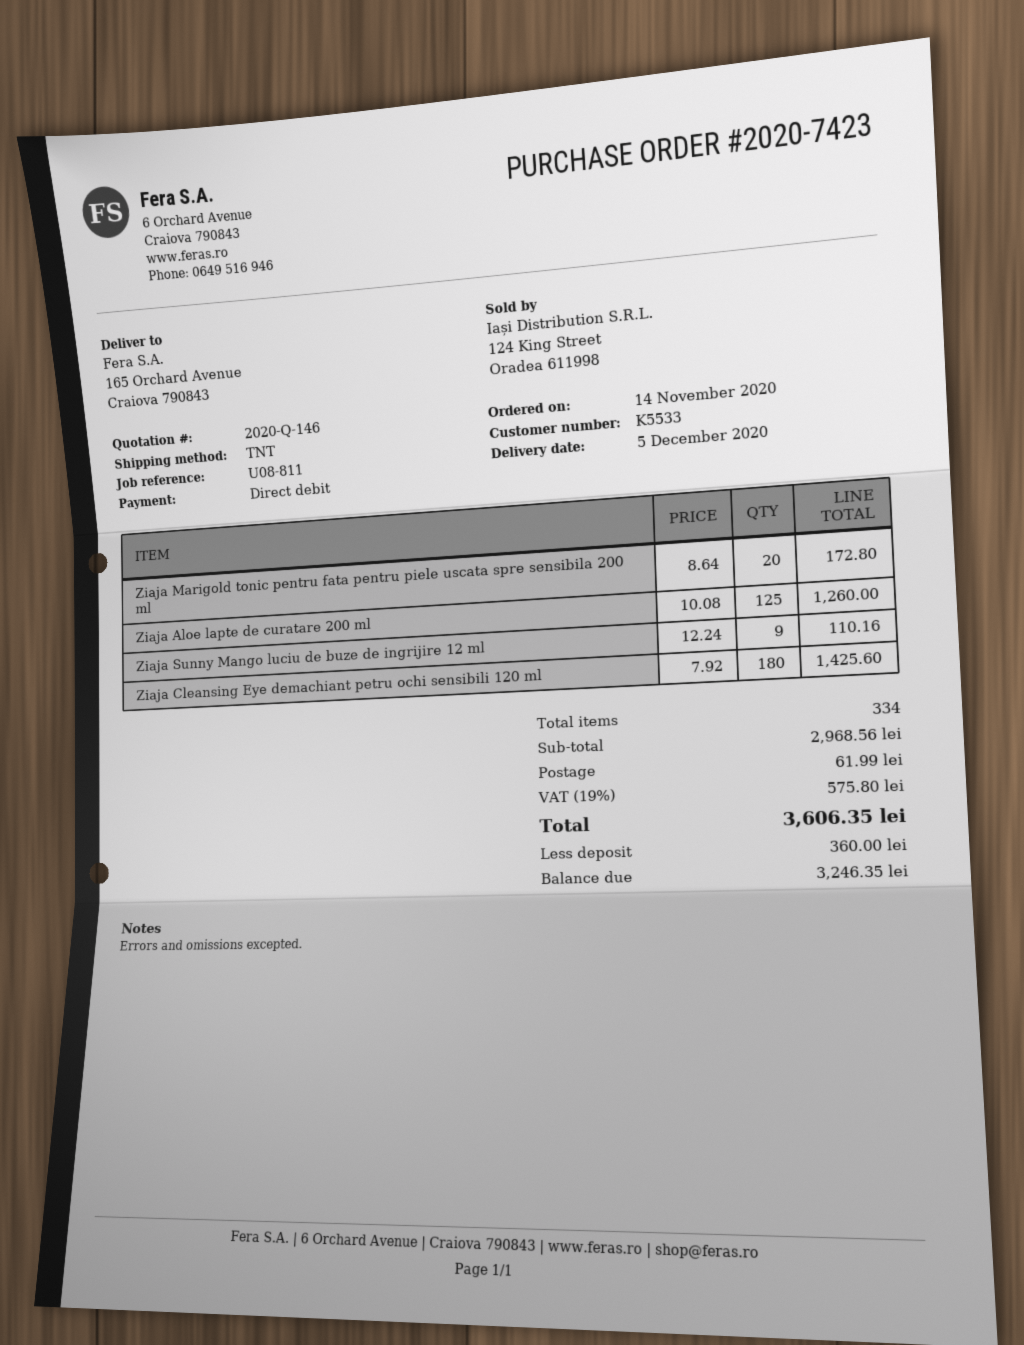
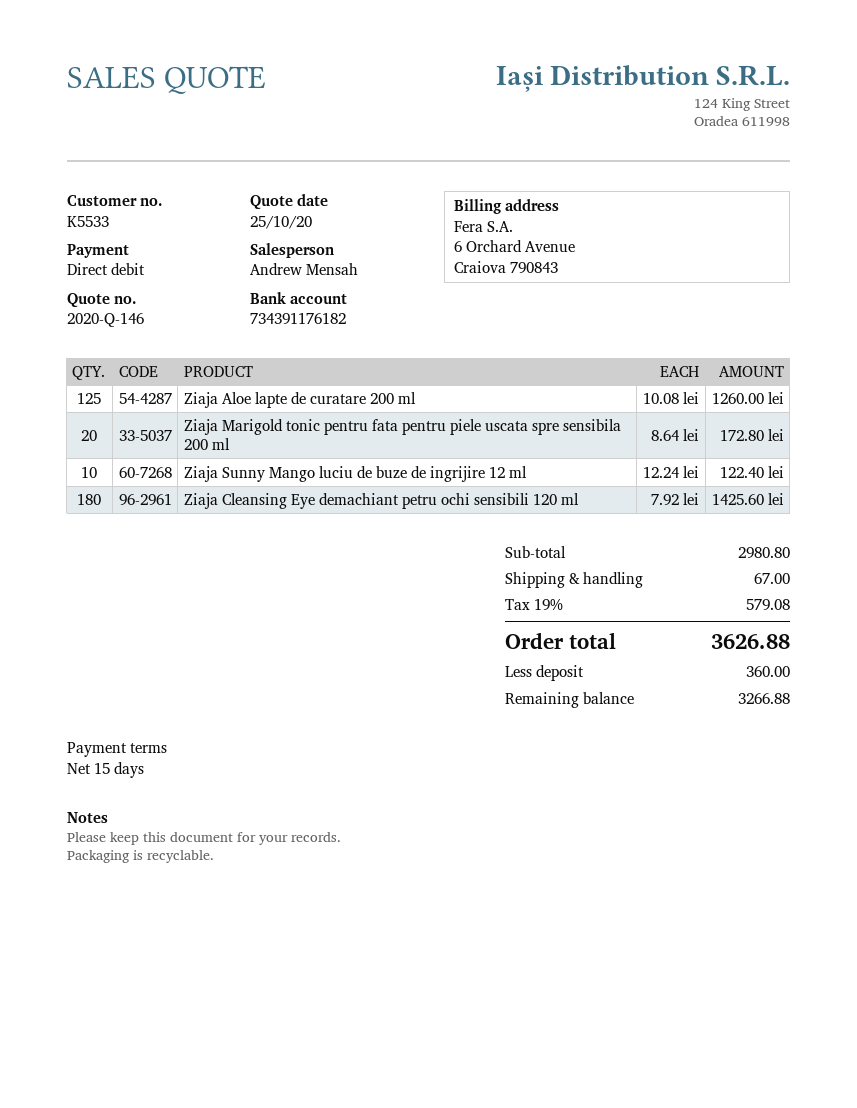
Ziaja Sunny Mango luciu de buze de ingrijire 12 ml: 9 x 12.24 = 110.16 -> 10 x 12.24 = 122.40
subtotal: 2968.56 -> 2980.80
shipping: 61.99 -> 67.00
tax: 19% = 575.80 -> 19% = 579.08
total: 3606.35 -> 3626.88
balance: 3246.35 -> 3266.88

